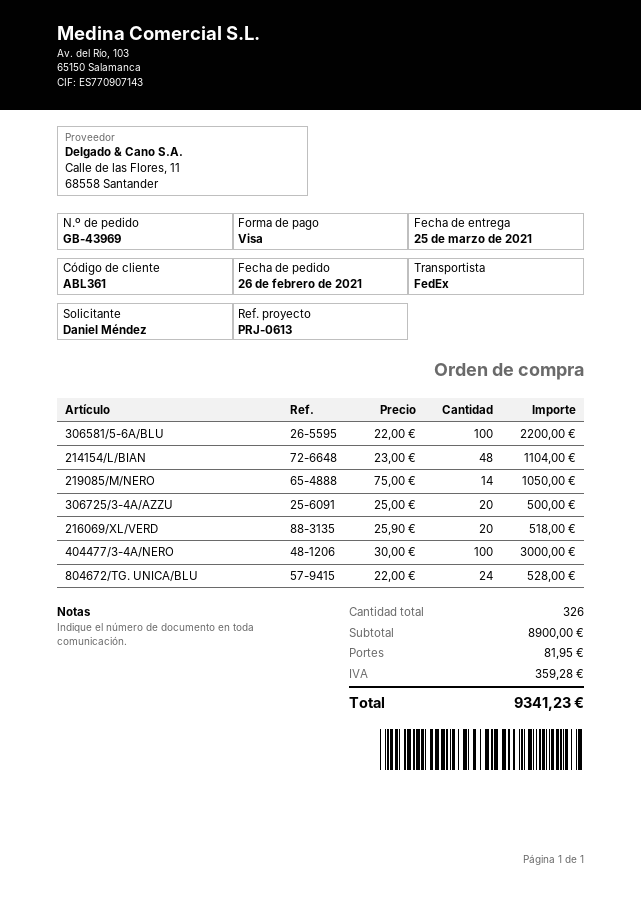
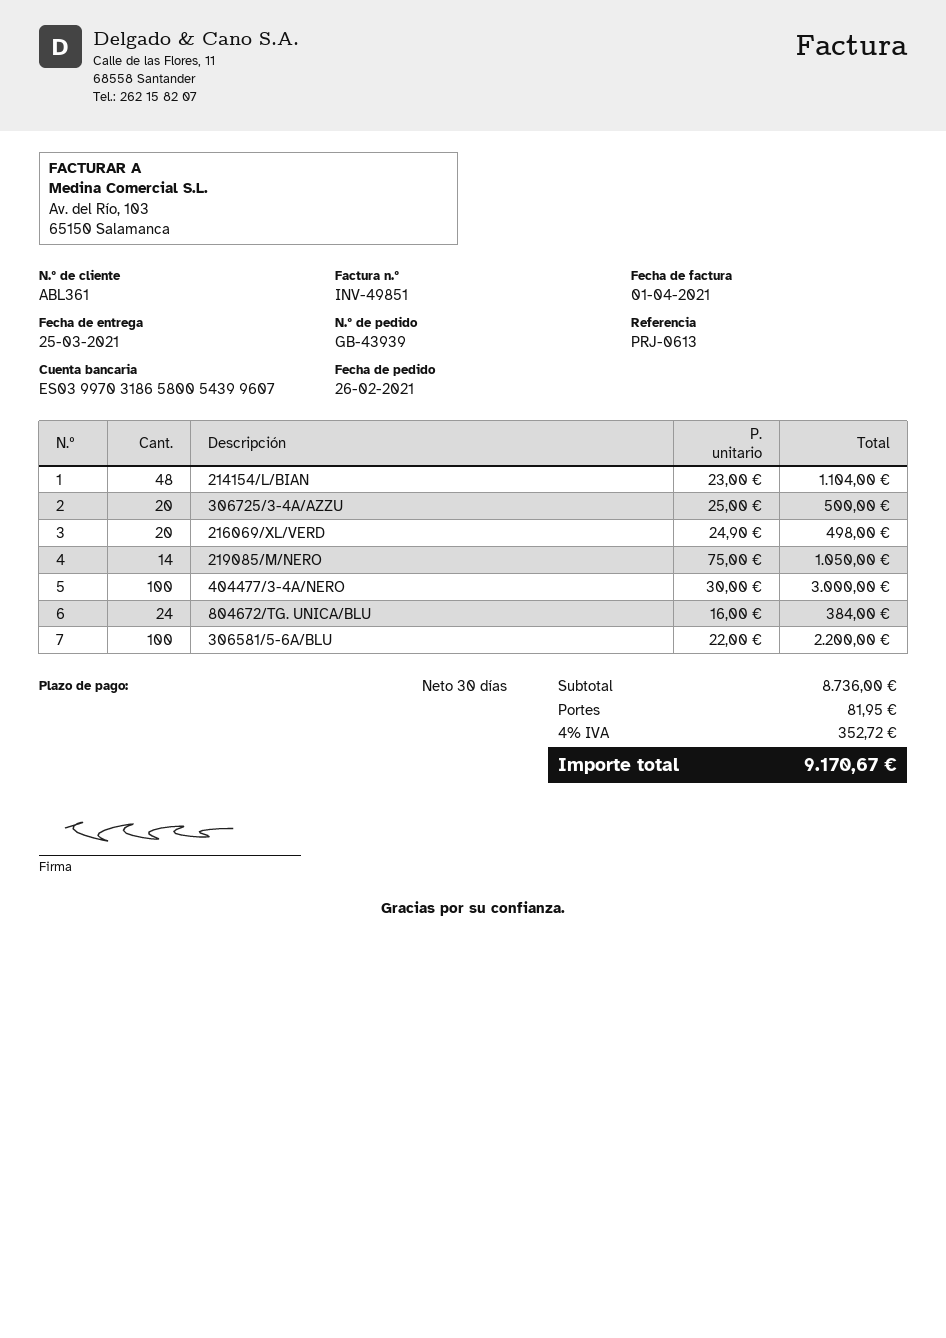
order number: GB-43969 -> GB-43939
216069/XL/VERD: 20 x 25.90 = 518.00 -> 20 x 24.90 = 498.00
804672/TG. UNICA/BLU: 24 x 22.00 = 528.00 -> 24 x 16.00 = 384.00
subtotal: 8900.00 -> 8736.00
tax: 359.28 -> 352.72
total: 9341.23 -> 9170.67

